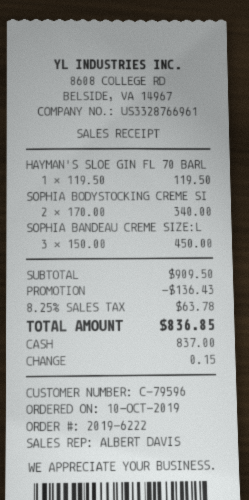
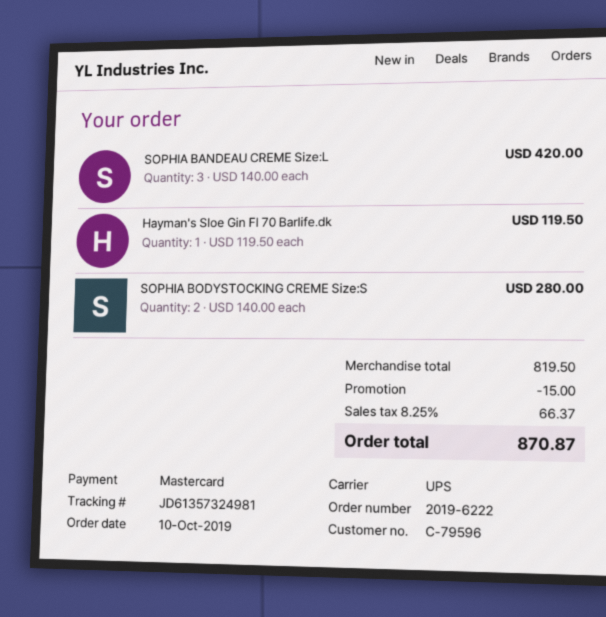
payment method: cash -> Mastercard
SOPHIA BODYSTOCKING CREME SI: 2 x 170.00 = 340.00 -> 2 x 140.00 = 280.00
SOPHIA BANDEAU CREME SIZE:L: 3 x 150.00 = 450.00 -> 3 x 140.00 = 420.00
subtotal: 909.50 -> 819.50
discount: 136.43 -> 15.00
tax: 8.25% = 63.78 -> 8.25% = 66.37
total: 836.85 -> 870.87

